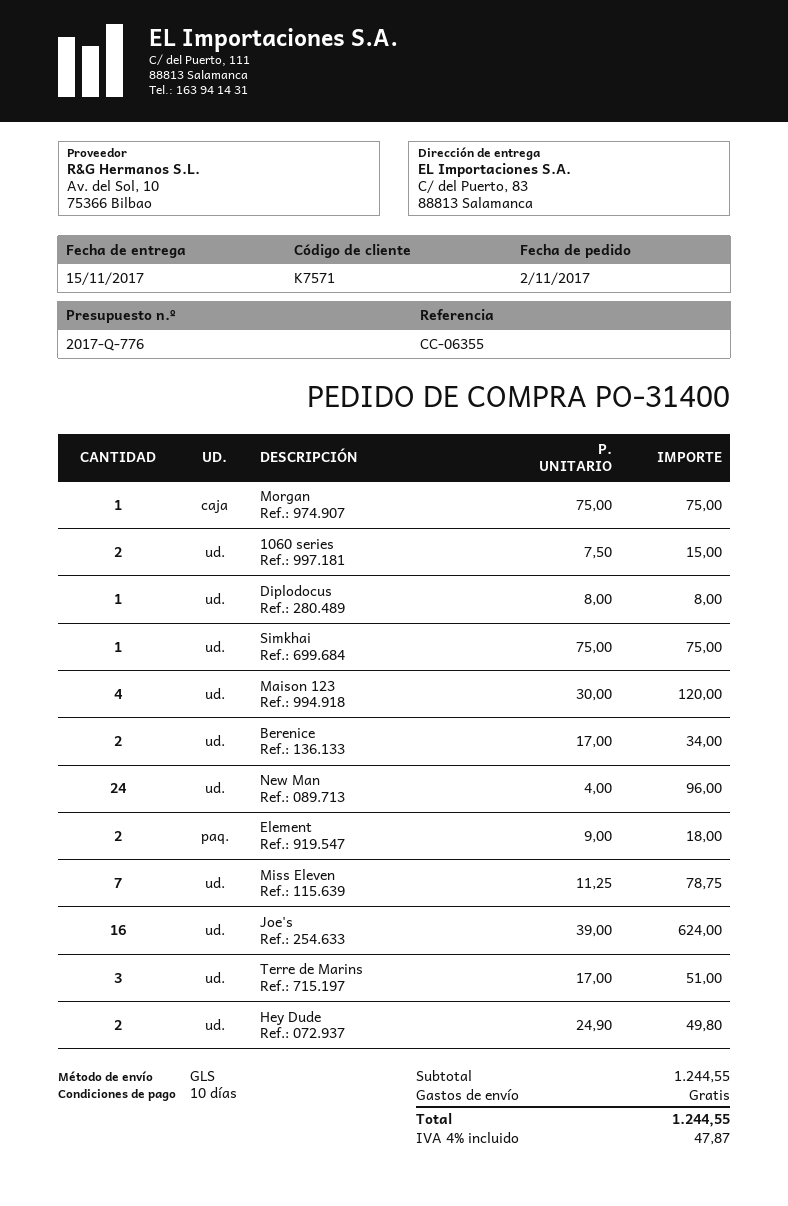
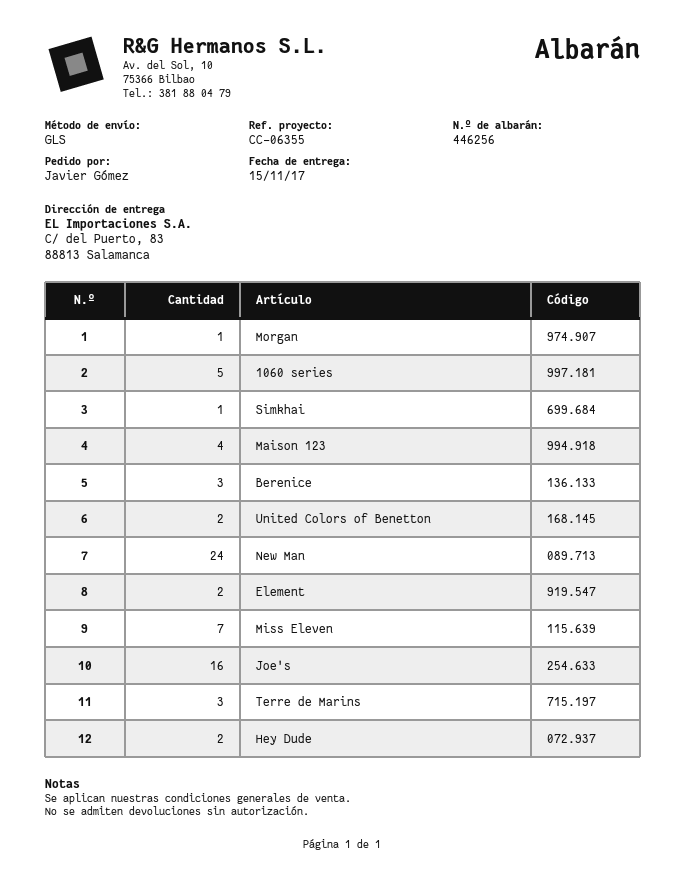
1060 series: 2 -> 5
Diplodocus: 1 -> none
Berenice: 2 -> 3
United Colors of Benetton: none -> 2

